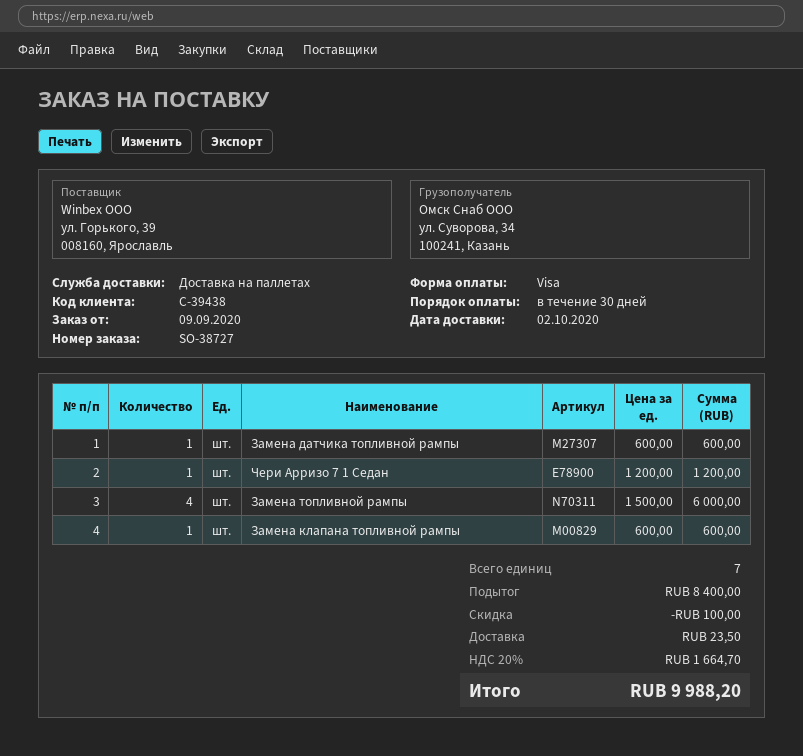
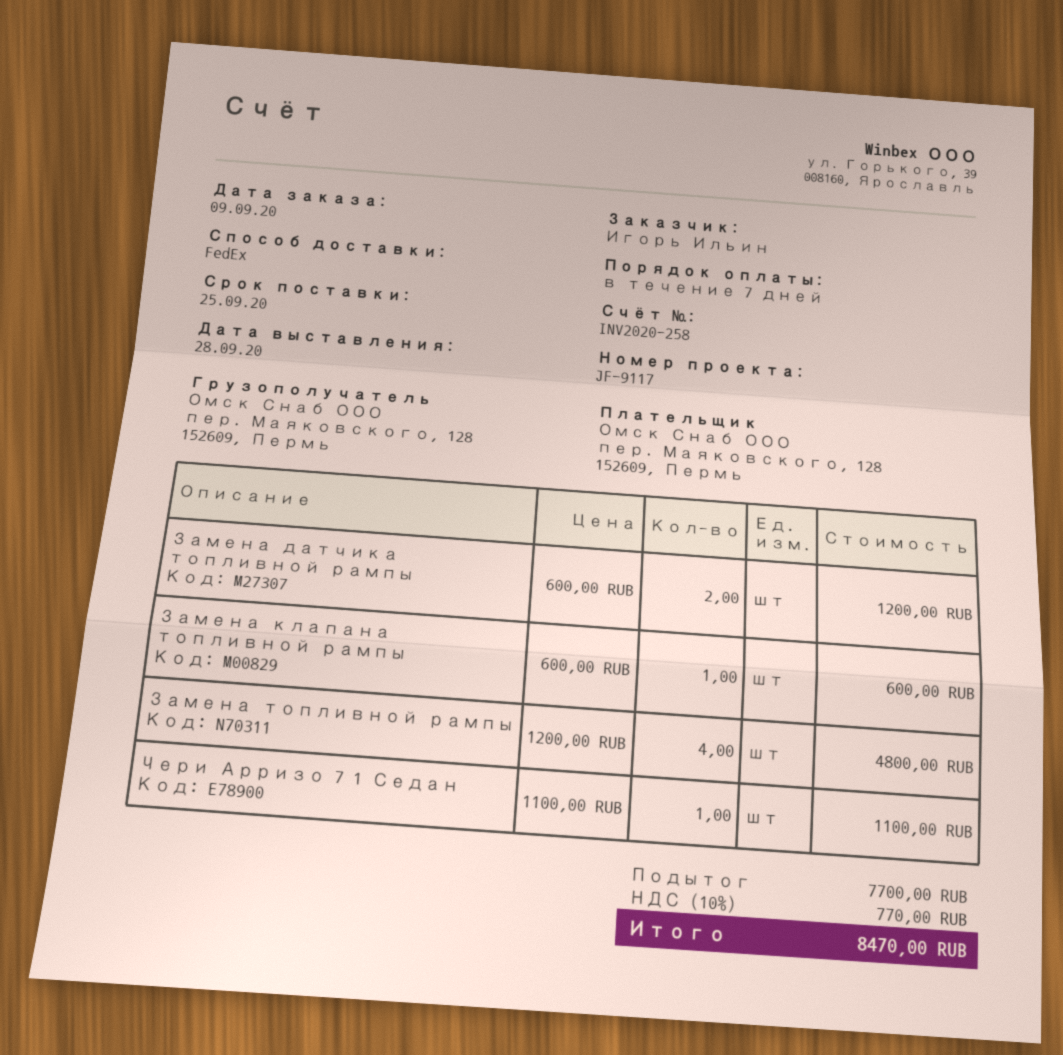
delivery date: 2020-10-02 -> 2020-09-25
payment terms: 30 days -> 7 days
shipping method: pallet freight -> FedEx
ship to: ул. Суворова, 34, 100241, Казань -> пер. Маяковского, 128, 152609, Пермь
Замена датчика топливной рампы: 1 x 600.00 = 600.00 -> 2 x 600.00 = 1200.00
Чери Арризо 7 1 Седан: 1 x 1200.00 = 1200.00 -> 1 x 1100.00 = 1100.00
Замена топливной рампы: 4 x 1500.00 = 6000.00 -> 4 x 1200.00 = 4800.00
subtotal: 8400.00 -> 7700.00
discount: 100.00 -> none
shipping: 23.50 -> none
tax: 20% = 1664.70 -> 10% = 770.00
total: 9988.20 -> 8470.00

